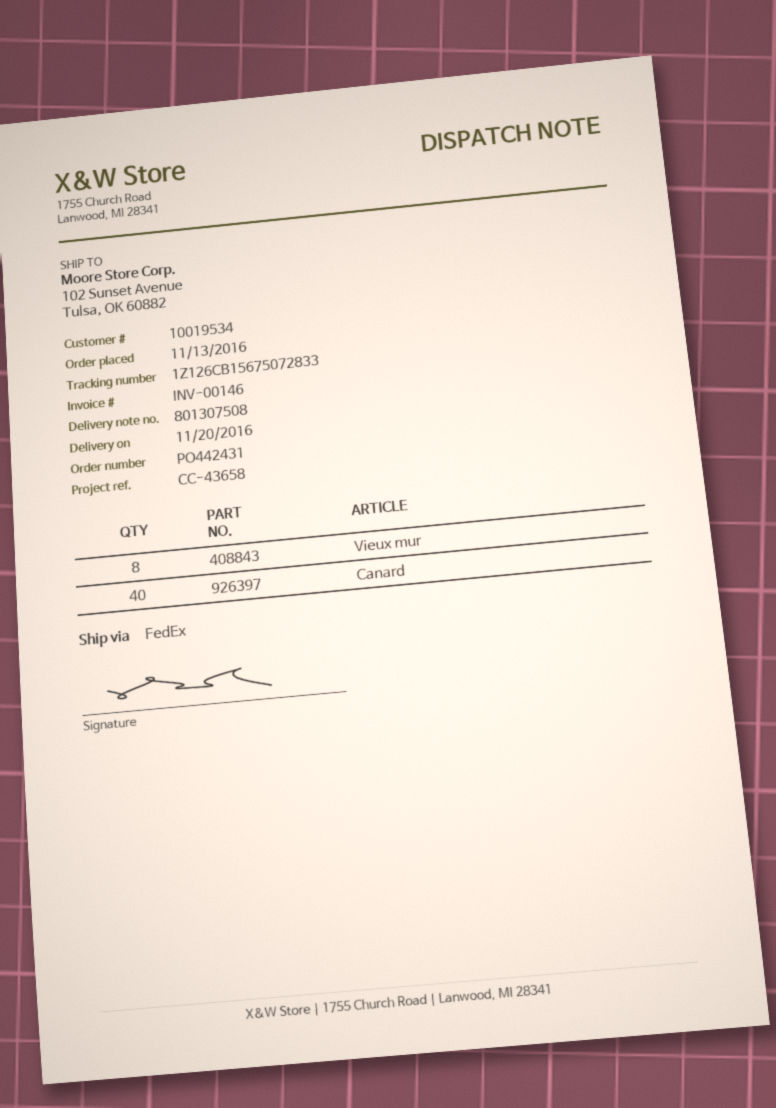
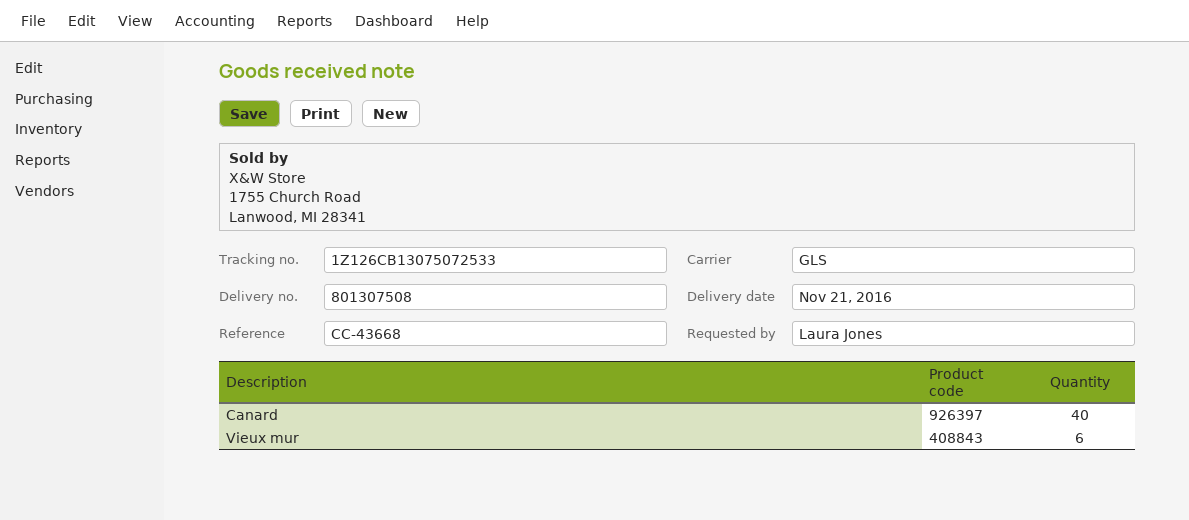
delivery date: 2016-11-20 -> 2016-11-21
reference: CC-43658 -> CC-43668
shipping method: FedEx -> GLS
tracking number: 1Z126CB15675072833 -> 1Z126CB13075072533
Vieux mur: 8 -> 6

